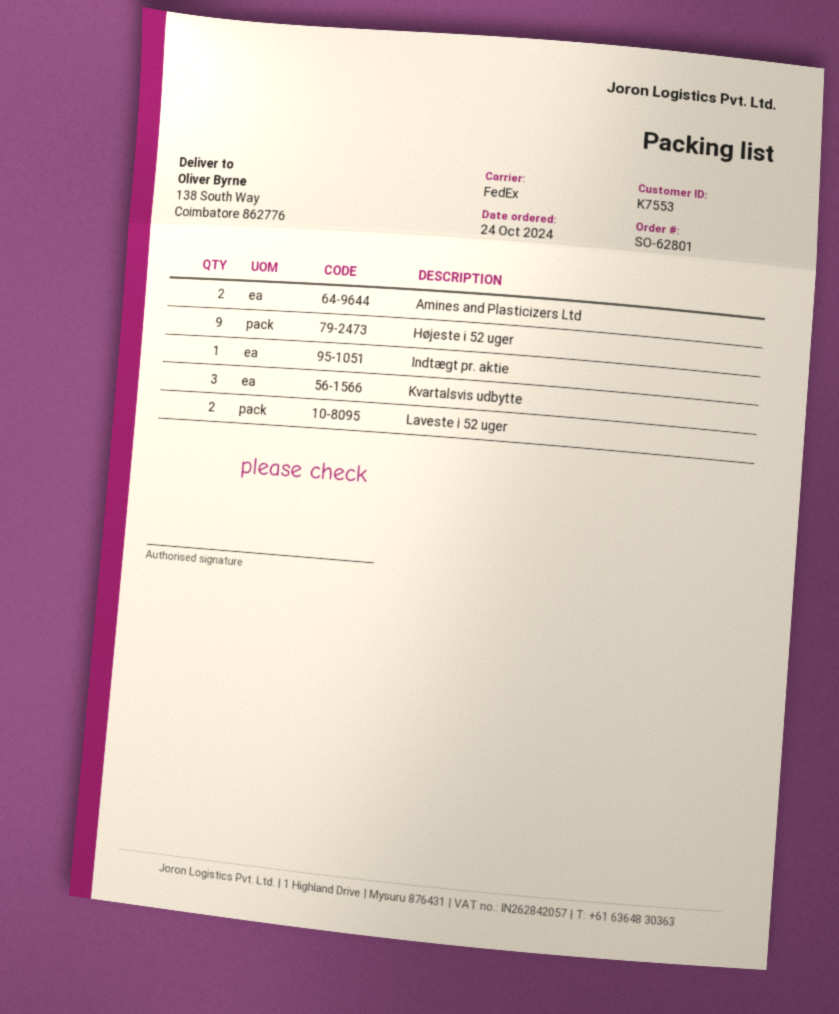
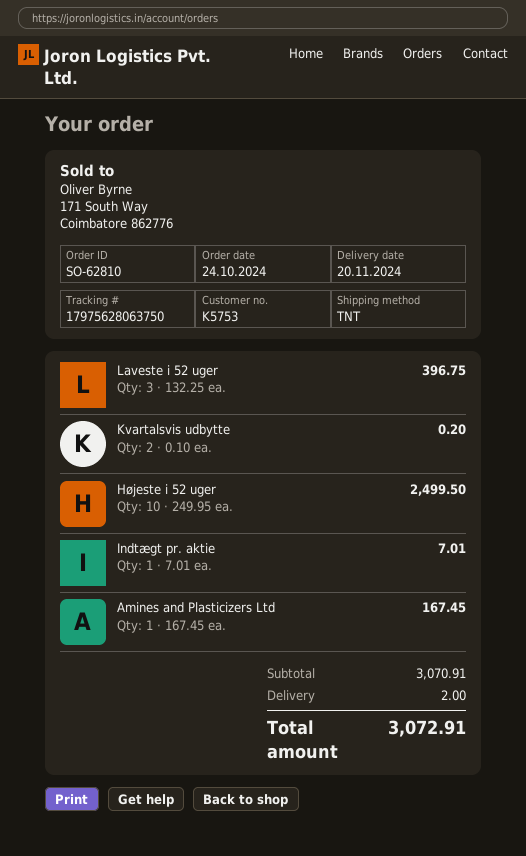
order number: SO-62801 -> SO-62810
customer number: K7553 -> K5753
shipping method: FedEx -> TNT
Amines and Plasticizers Ltd: 2 -> 1
Højeste i 52 uger: 9 -> 10
Kvartalsvis udbytte: 3 -> 2
Laveste i 52 uger: 2 -> 3

